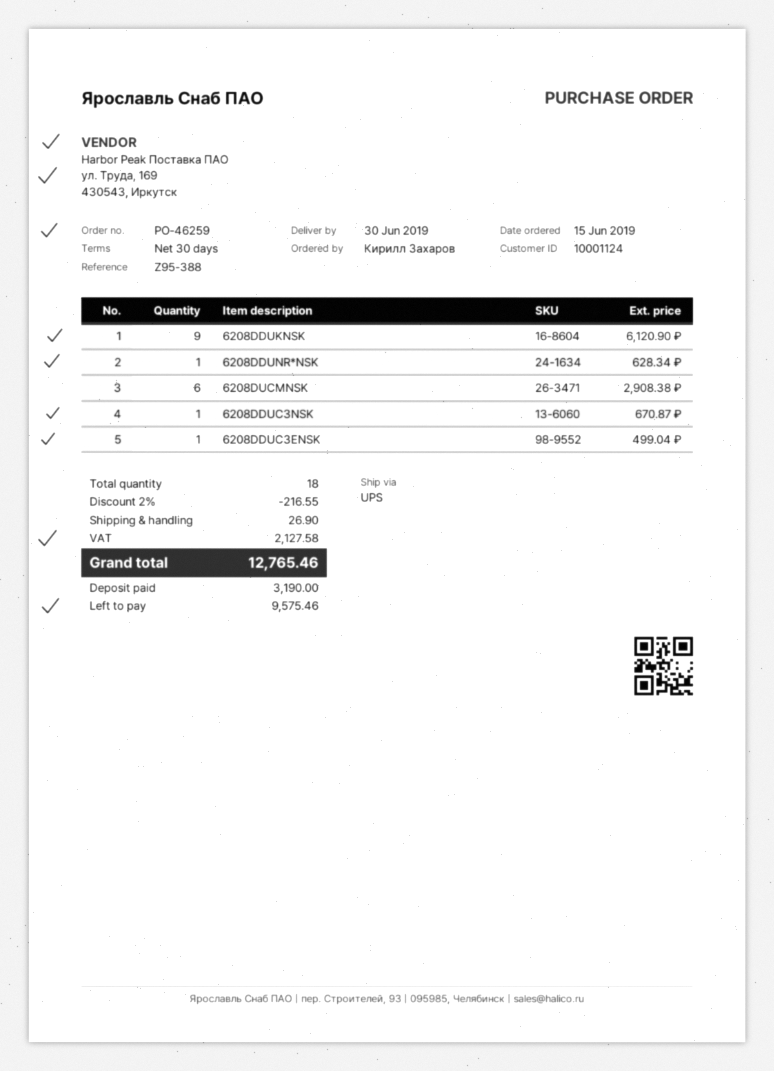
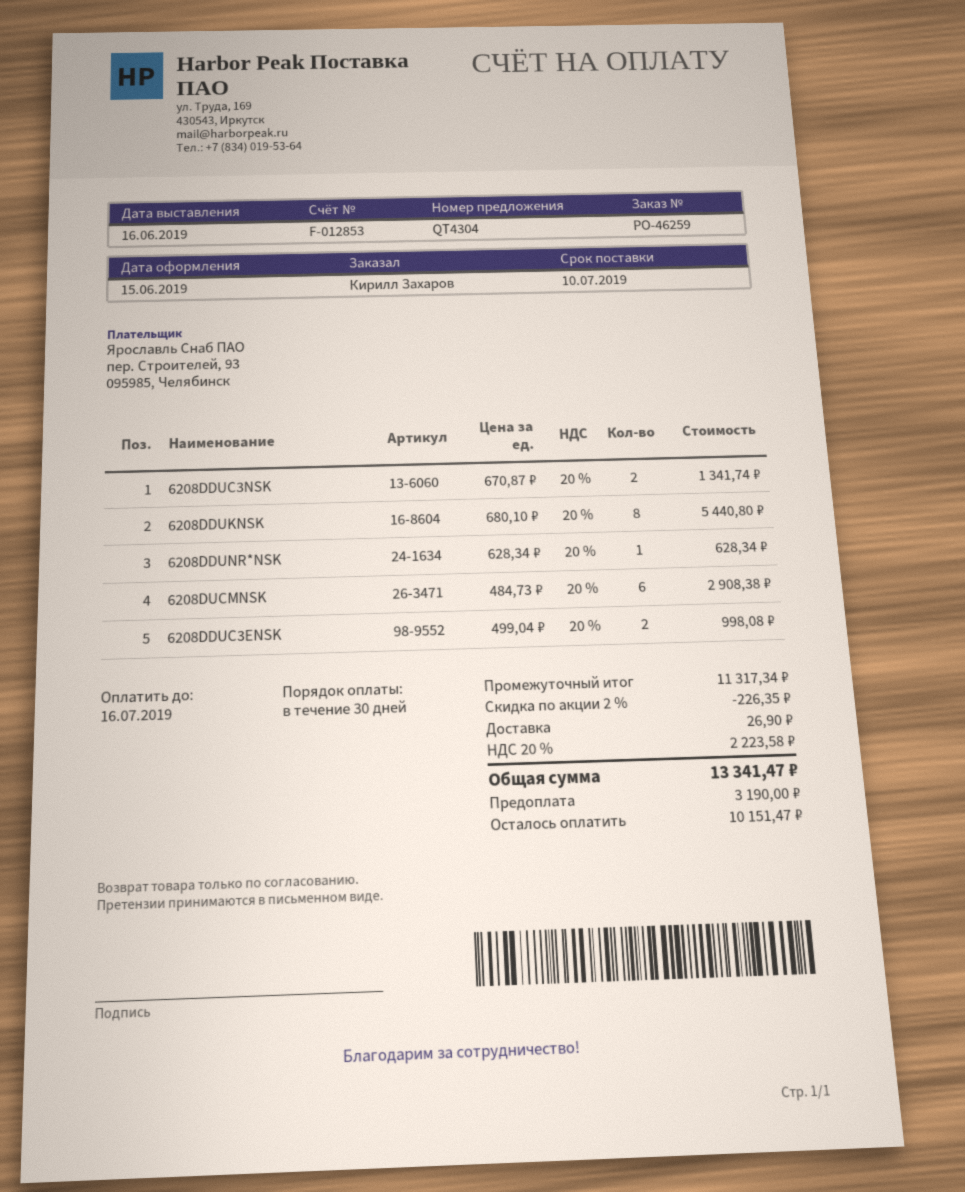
delivery date: 2019-06-30 -> 2019-07-10
6208DDUKNSK: 9 for 6120.90 -> 8 for 5440.80
6208DDUC3NSK: 1 for 670.87 -> 2 for 1341.74
6208DDUC3ENSK: 1 for 499.04 -> 2 for 998.08
discount: 2% = 216.55 -> 2% = 226.35
tax: 2127.58 -> 2223.58
total: 12765.46 -> 13341.47
balance: 9575.46 -> 10151.47

